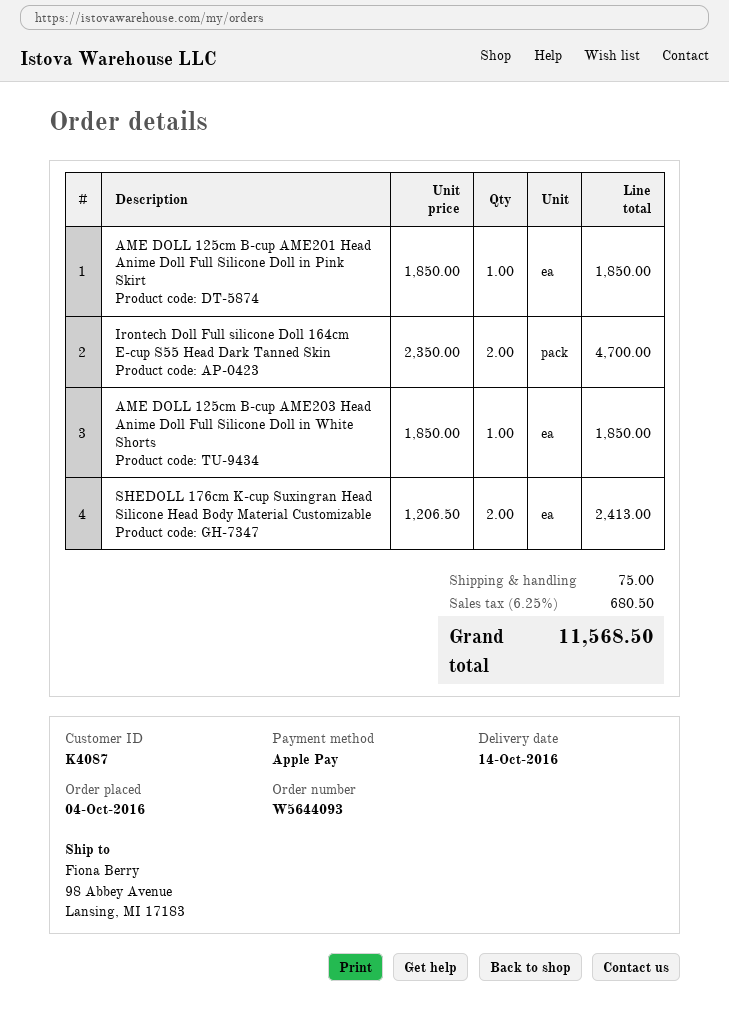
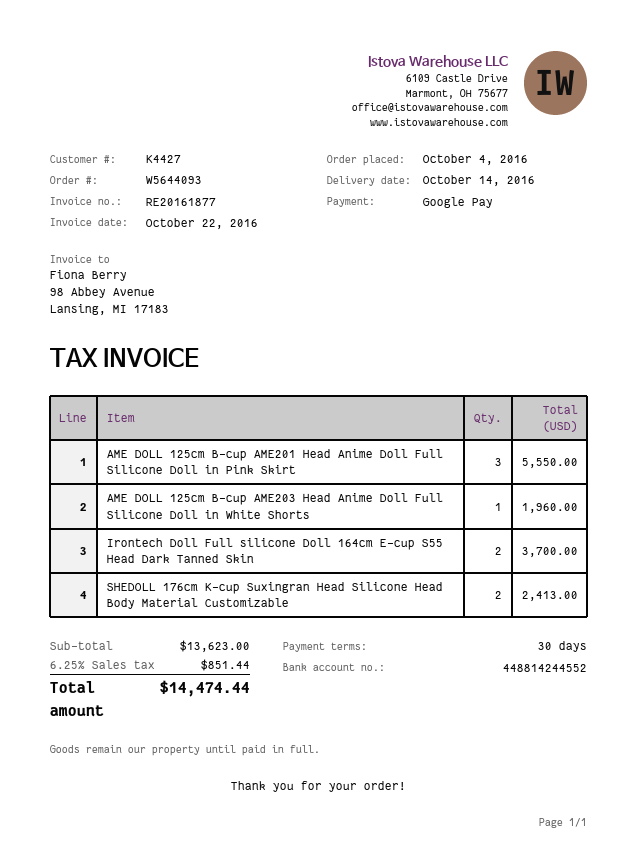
customer number: K4087 -> K4427
payment method: Apple Pay -> Google Pay
AME DOLL 125cm B-cup AME201 Head Anime Doll Full Silicone Doll in Pink Skirt: 1 for 1850.00 -> 3 for 5550.00
Irontech Doll Full silicone Doll 164cm E-cup S55 Head Dark Tanned Skin: 2 for 4700.00 -> 2 for 3700.00
AME DOLL 125cm B-cup AME203 Head Anime Doll Full Silicone Doll in White Shorts: 1 for 1850.00 -> 1 for 1960.00
shipping: 75.00 -> none
tax: 6.25% = 680.50 -> 6.25% = 851.44
total: 11568.50 -> 14474.44

